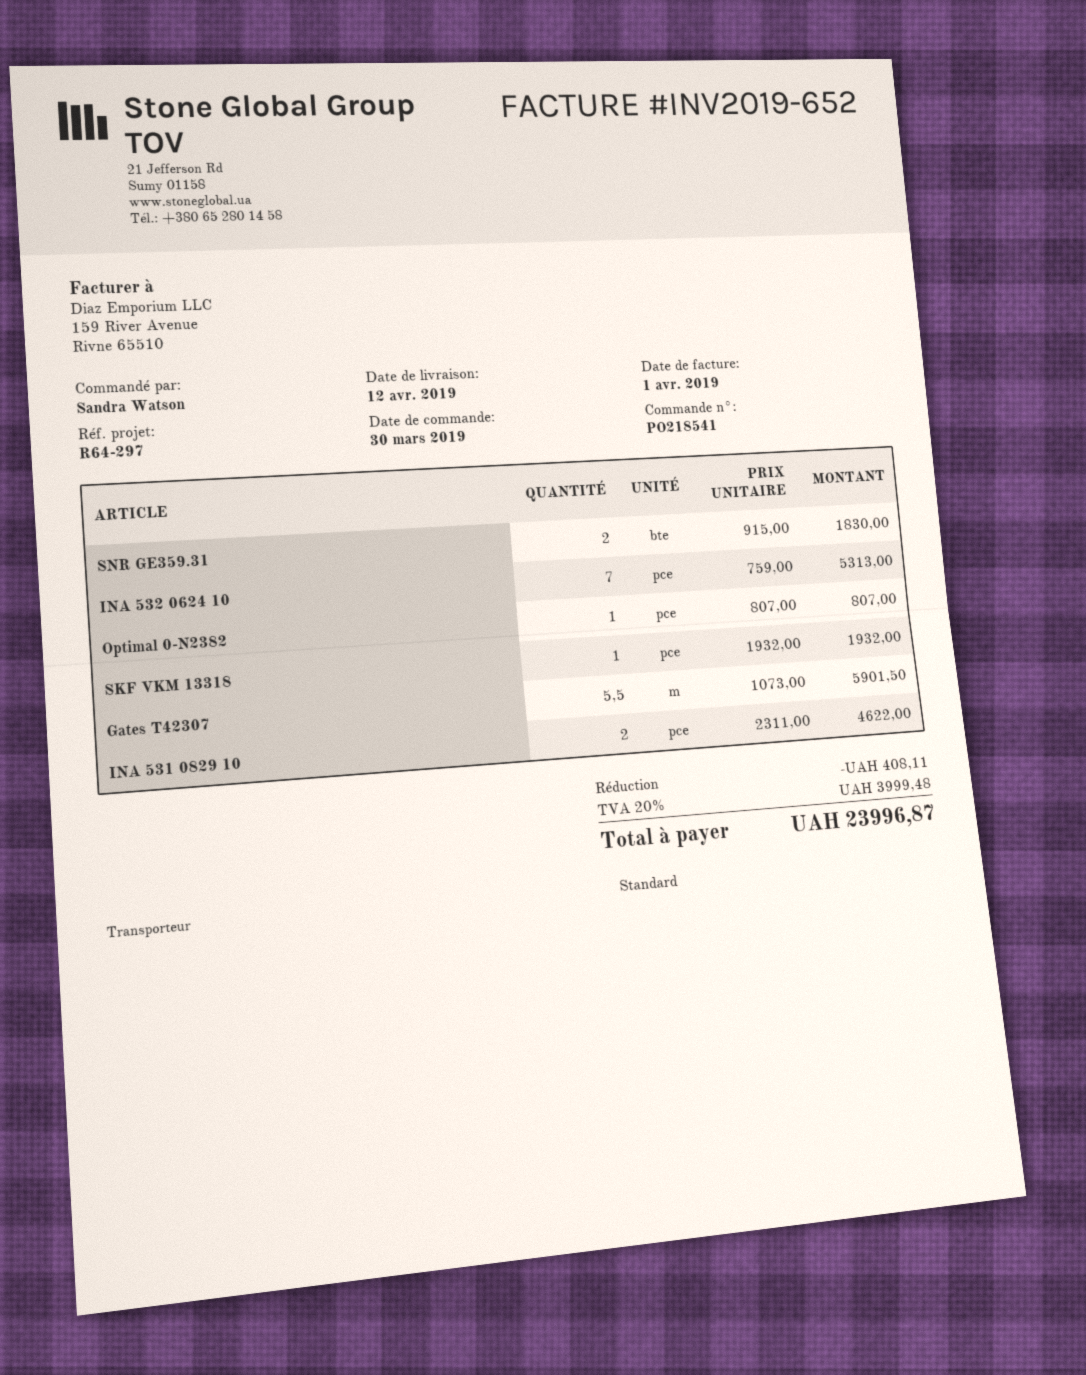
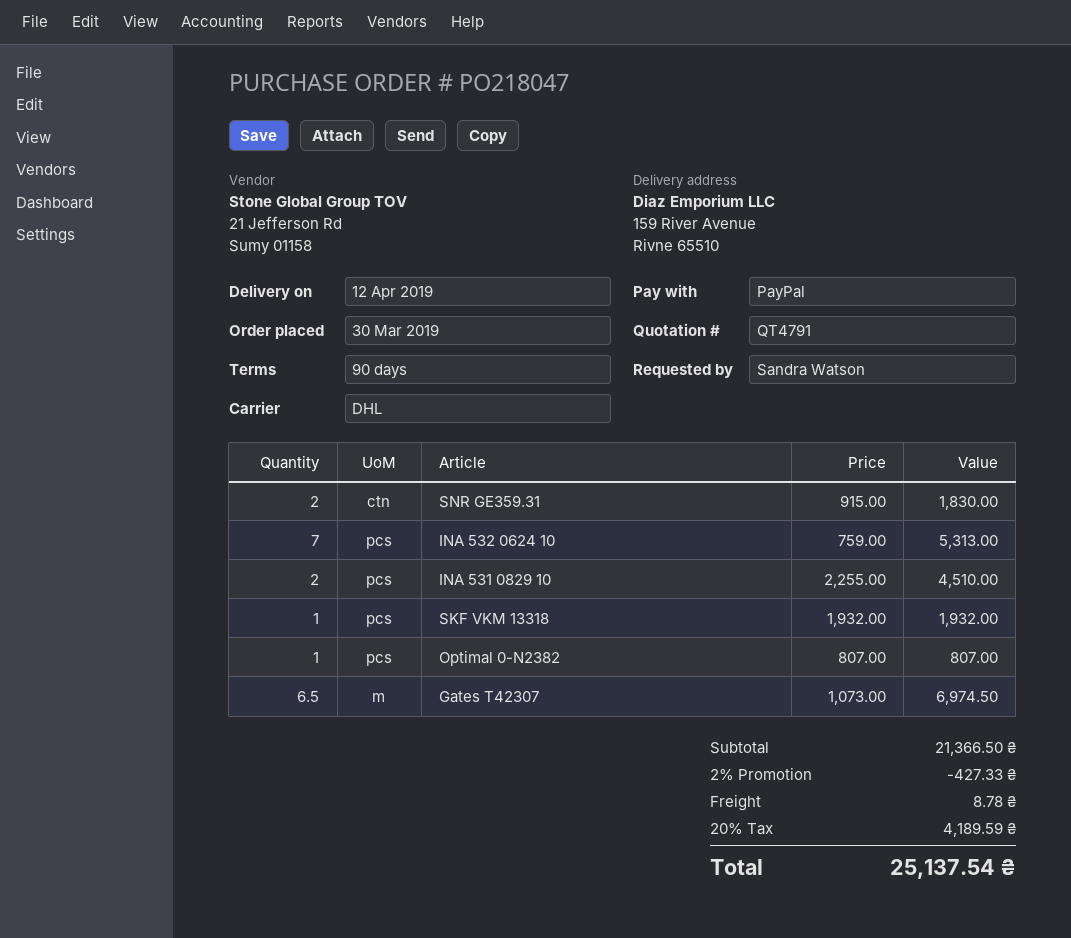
order number: PO218541 -> PO218047
shipping method: standard -> DHL
Gates T42307: 5.5 x 1073.00 = 5901.50 -> 6.5 x 1073.00 = 6974.50
INA 531 0829 10: 2 x 2311.00 = 4622.00 -> 2 x 2255.00 = 4510.00
discount: 408.11 -> 427.33
shipping: none -> 8.78
tax: 20% = 3999.48 -> 20% = 4189.59
total: 23996.87 -> 25137.54

